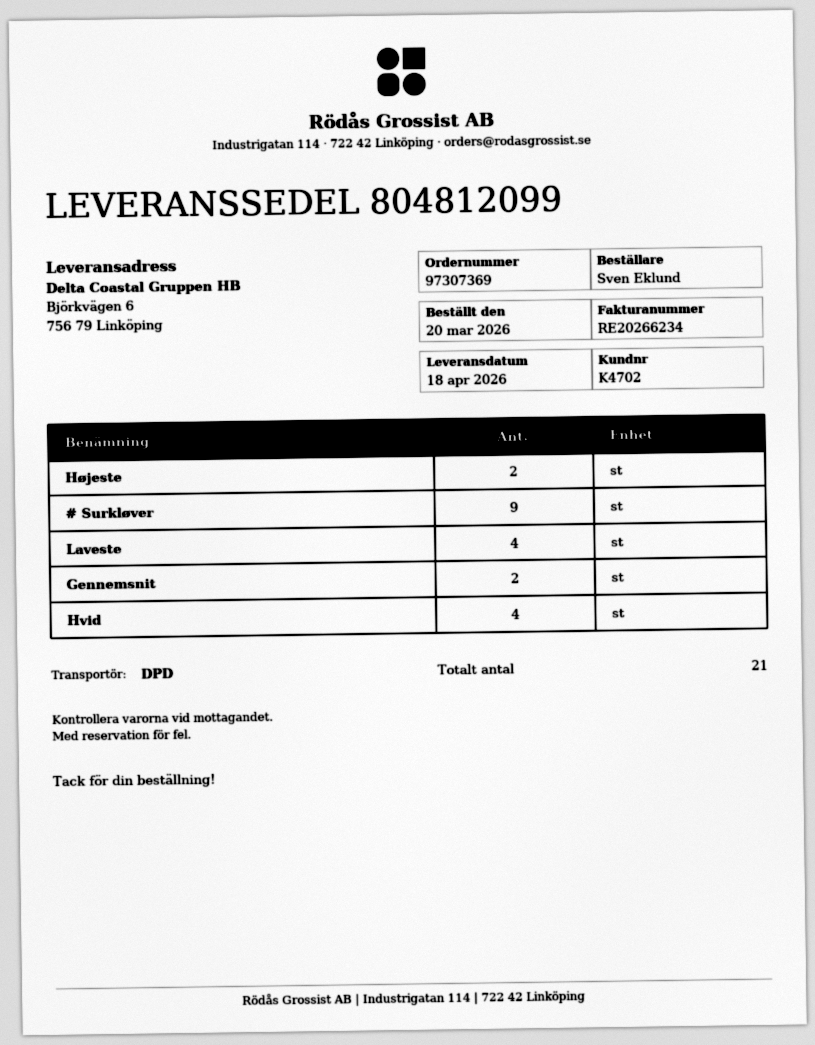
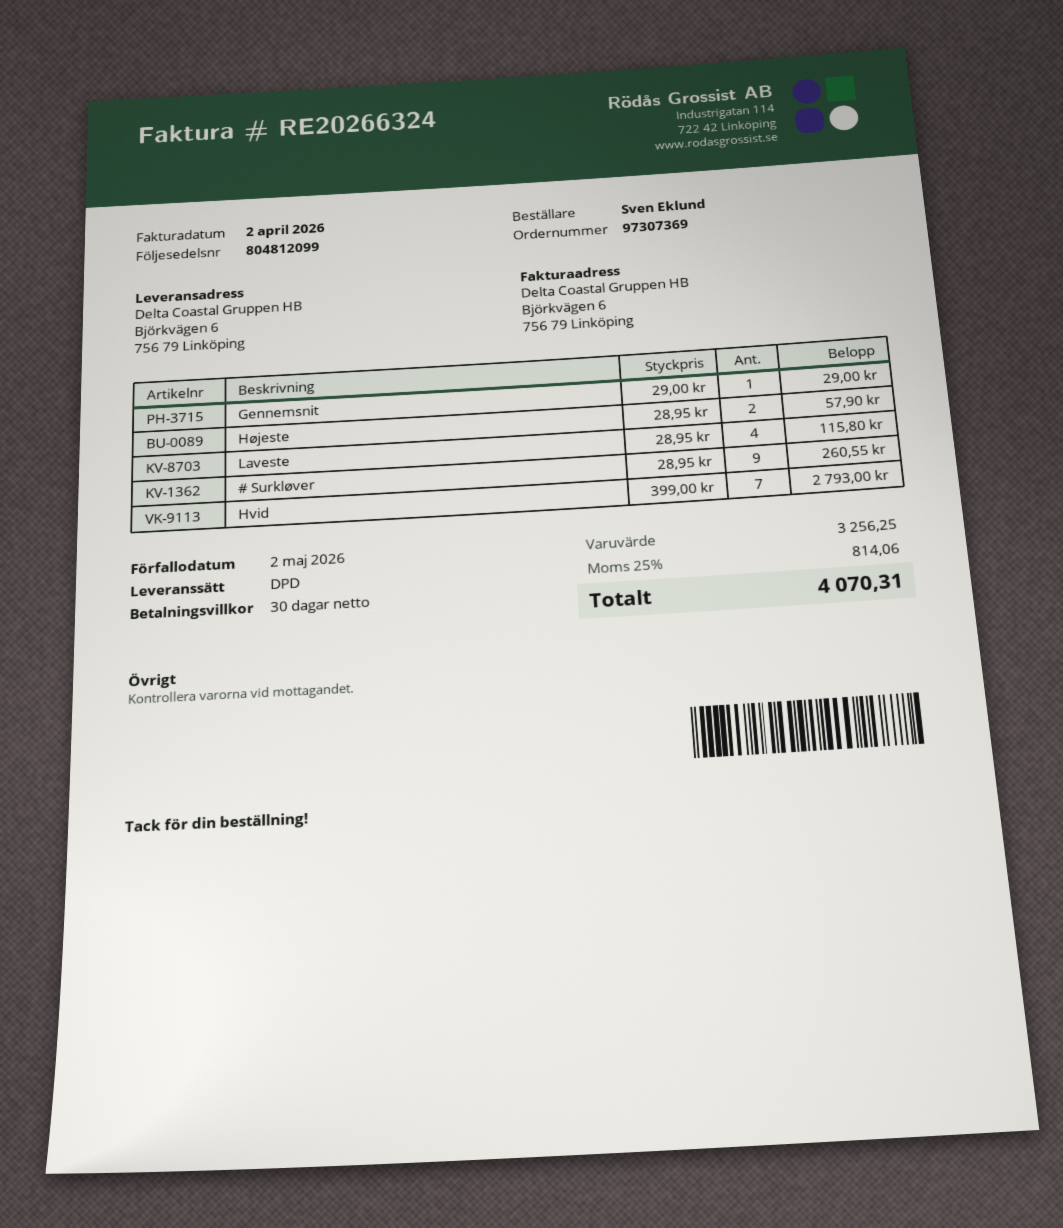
invoice number: RE20266234 -> RE20266324
Gennemsnit: 2 -> 1
Hvid: 4 -> 7

